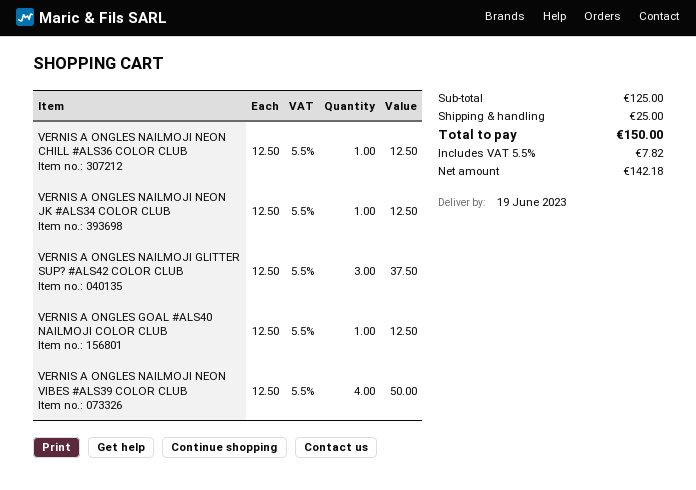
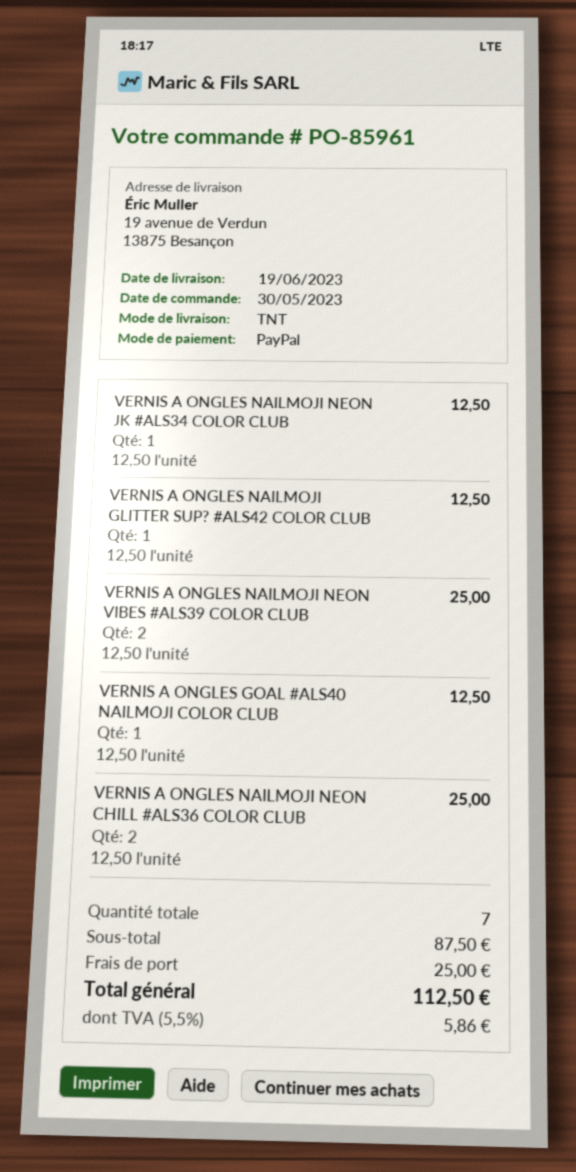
VERNIS A ONGLES NAILMOJI NEON CHILL #ALS36 COLOR CLUB: 1 x 12.50 = 12.50 -> 2 x 12.50 = 25.00
VERNIS A ONGLES NAILMOJI GLITTER SUP? #ALS42 COLOR CLUB: 3 x 12.50 = 37.50 -> 1 x 12.50 = 12.50
VERNIS A ONGLES NAILMOJI NEON VIBES #ALS39 COLOR CLUB: 4 x 12.50 = 50.00 -> 2 x 12.50 = 25.00
subtotal: 125.00 -> 87.50
tax: 5.5% = 7.82 -> 5.5% = 5.86
total: 150.00 -> 112.50

